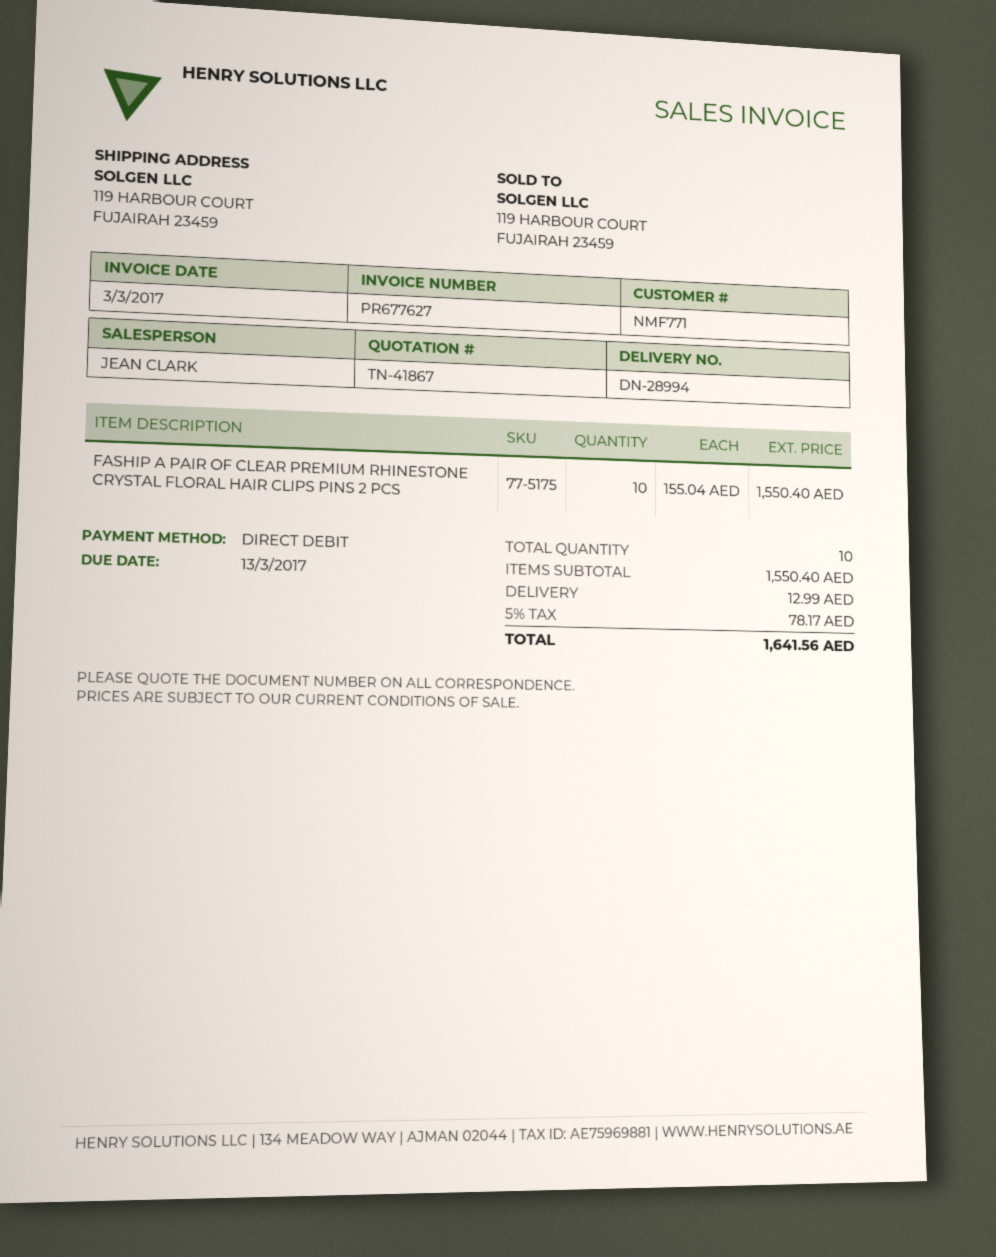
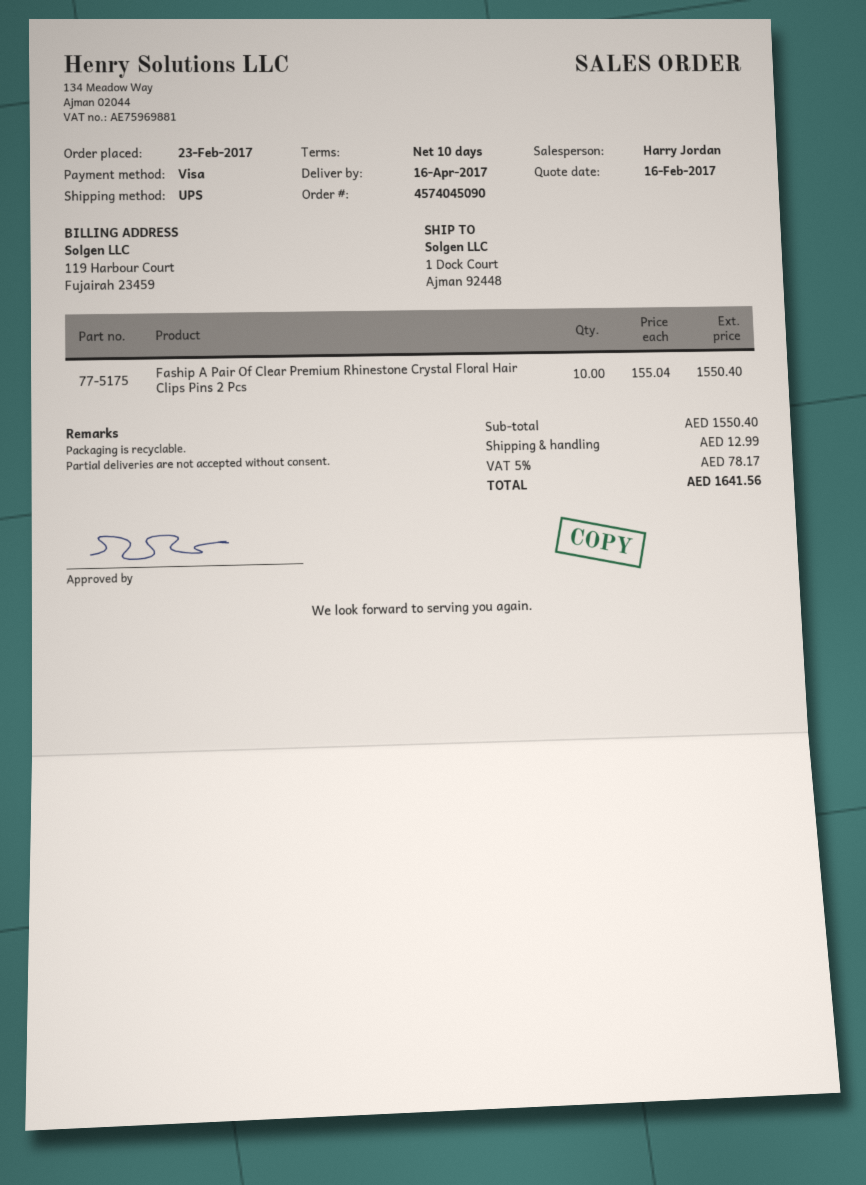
sales rep: JEAN CLARK -> Harry Jordan
payment method: direct debit -> Visa
ship to: 119 HARBOUR COURT, FUJAIRAH 23459 -> 1 Dock Court, Ajman 92448

